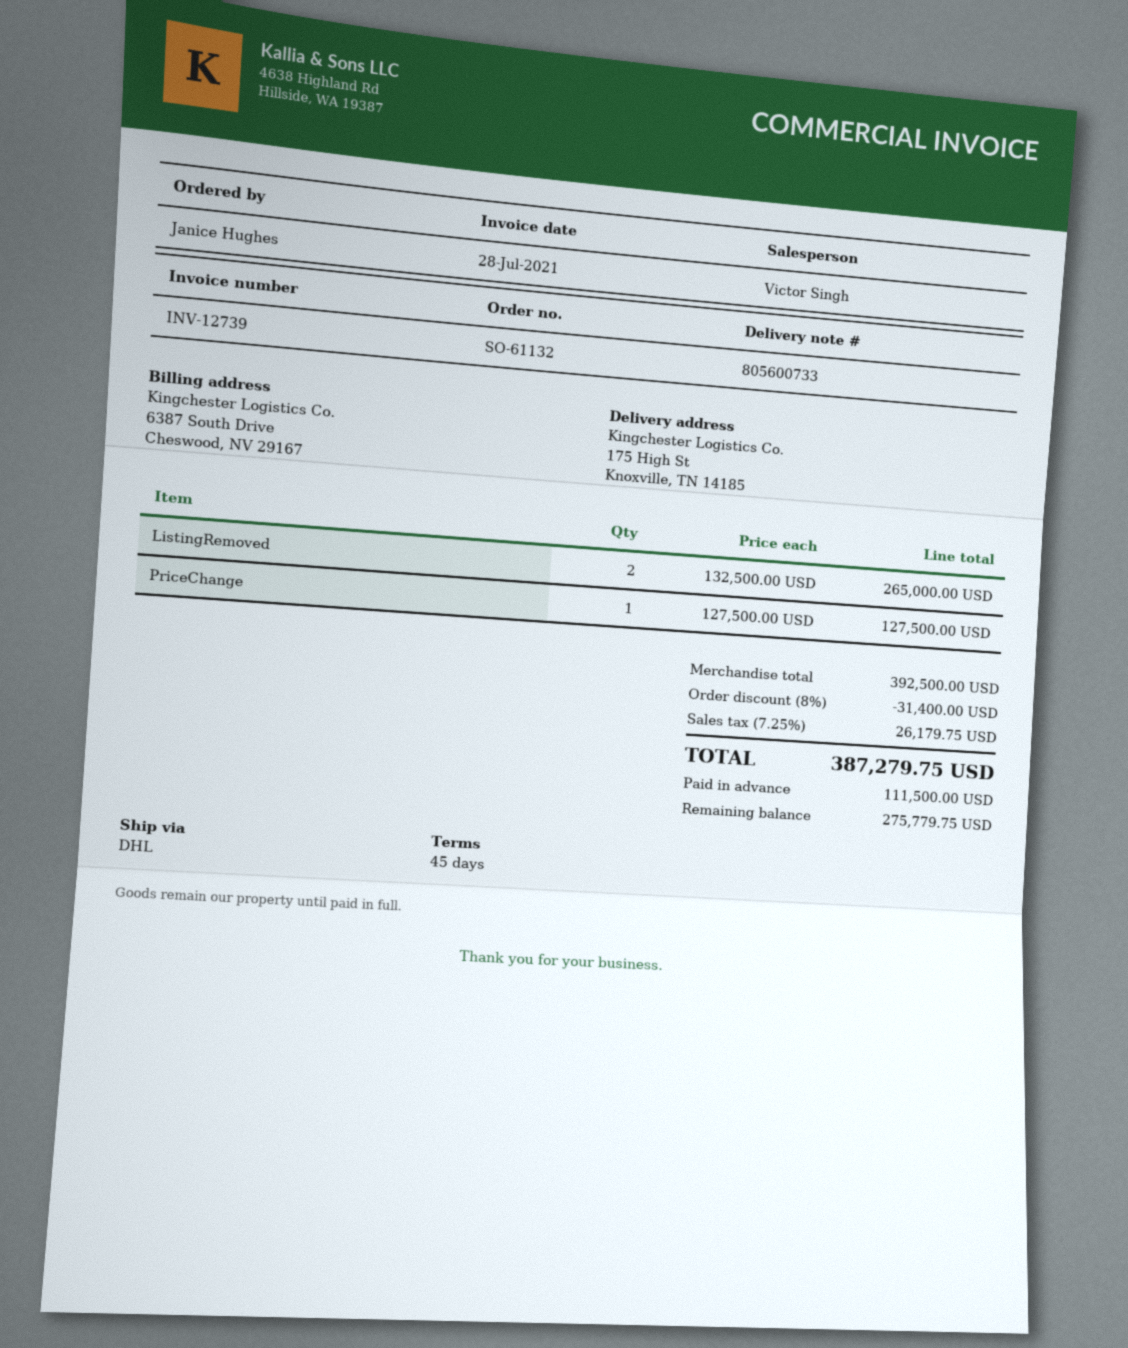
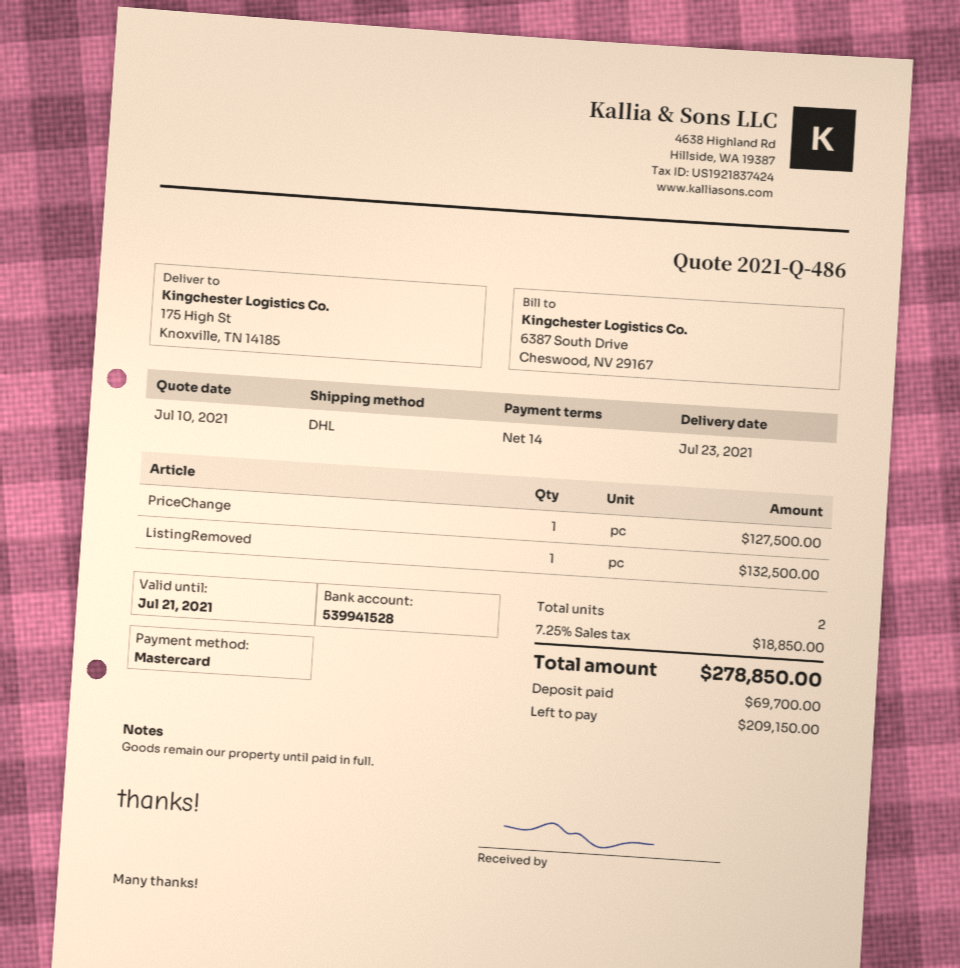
payment terms: 45 days -> 14 days
ListingRemoved: 2 for 265000.00 -> 1 for 132500.00
discount: 8% = 31400.00 -> none
tax: 7.25% = 26179.75 -> 7.25% = 18850.00
total: 387279.75 -> 278850.00
deposit: 111500.00 -> 69700.00
balance: 275779.75 -> 209150.00

